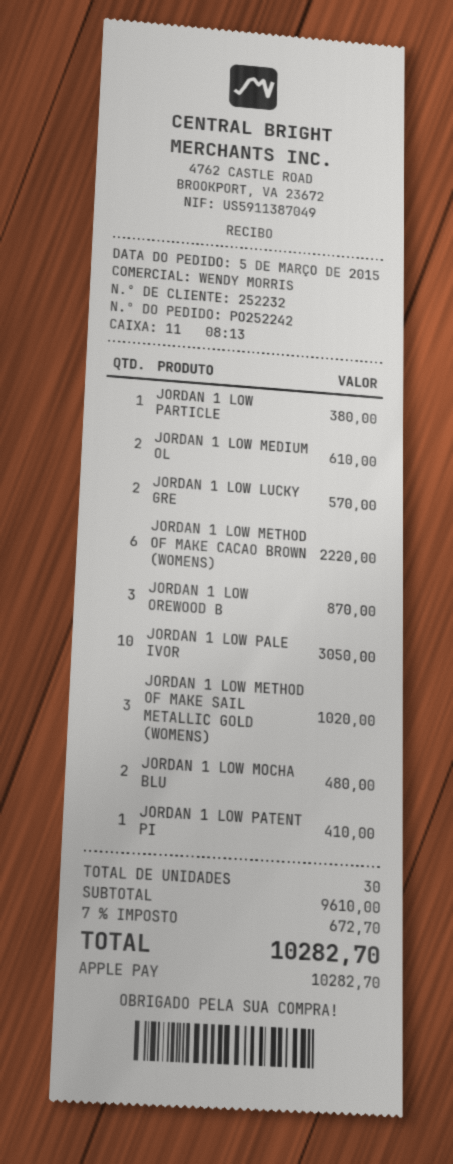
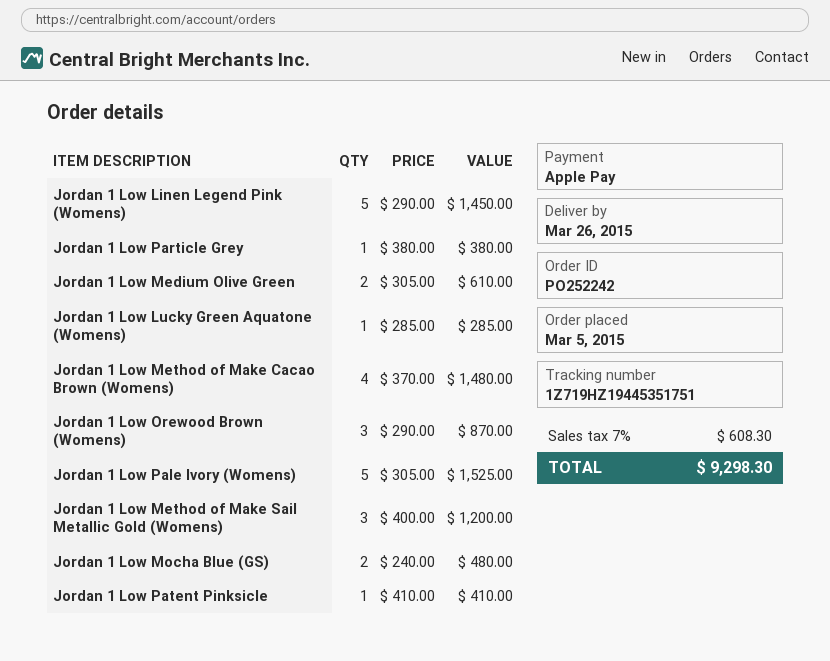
JORDAN 1 LOW LUCKY GRE: 2 for 570.00 -> 1 for 285.00
JORDAN 1 LOW METHOD OF MAKE CACAO BROWN (WOMENS): 6 for 2220.00 -> 4 for 1480.00
JORDAN 1 LOW PALE IVOR: 10 for 3050.00 -> 5 for 1525.00
JORDAN 1 LOW METHOD OF MAKE SAIL METALLIC GOLD (WOMENS): 3 for 1020.00 -> 3 for 1200.00
Jordan 1 Low Linen Legend Pink (Womens): none -> 5 for 1450.00
tax: 7% = 672.70 -> 7% = 608.30
total: 10282.70 -> 9298.30

